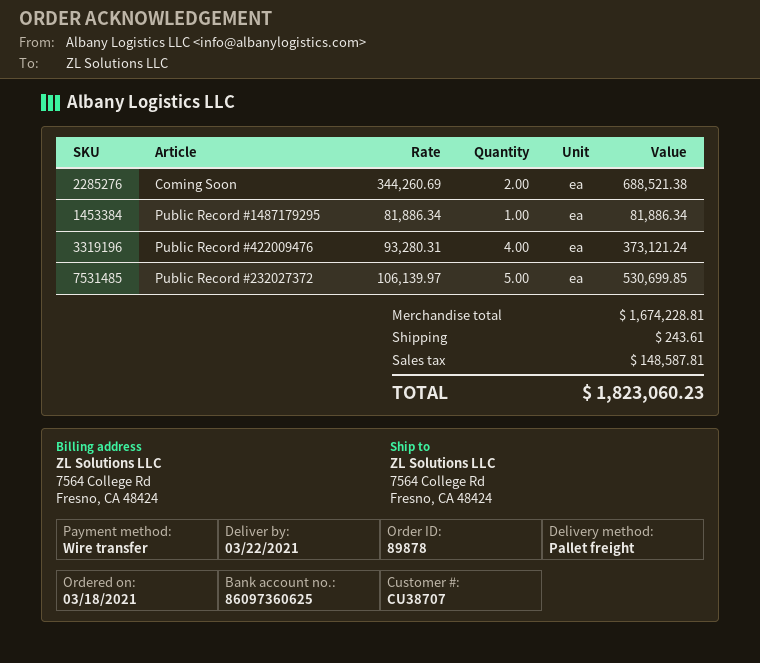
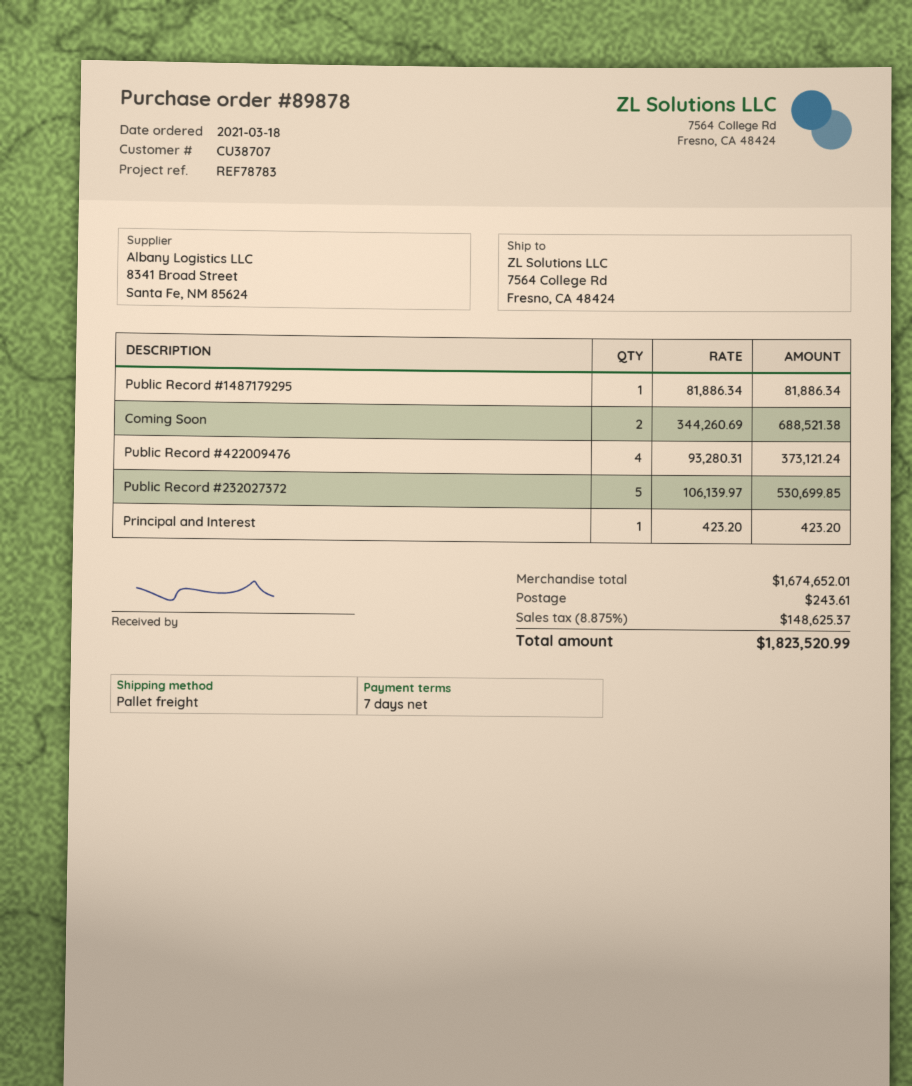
Principal and Interest: none -> 1 x 423.20 = 423.20
subtotal: 1674228.81 -> 1674652.01
tax: 148587.81 -> 148625.37
total: 1823060.23 -> 1823520.99

